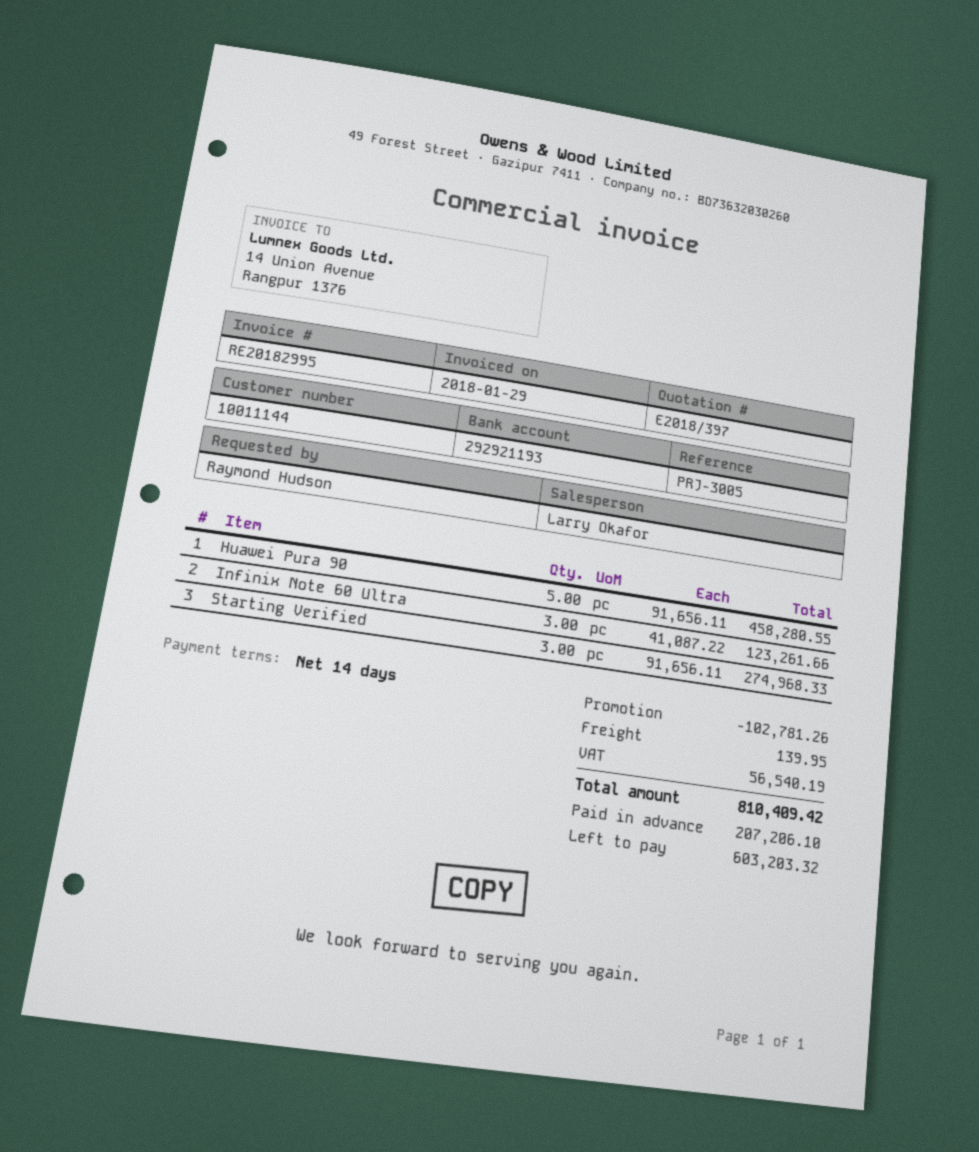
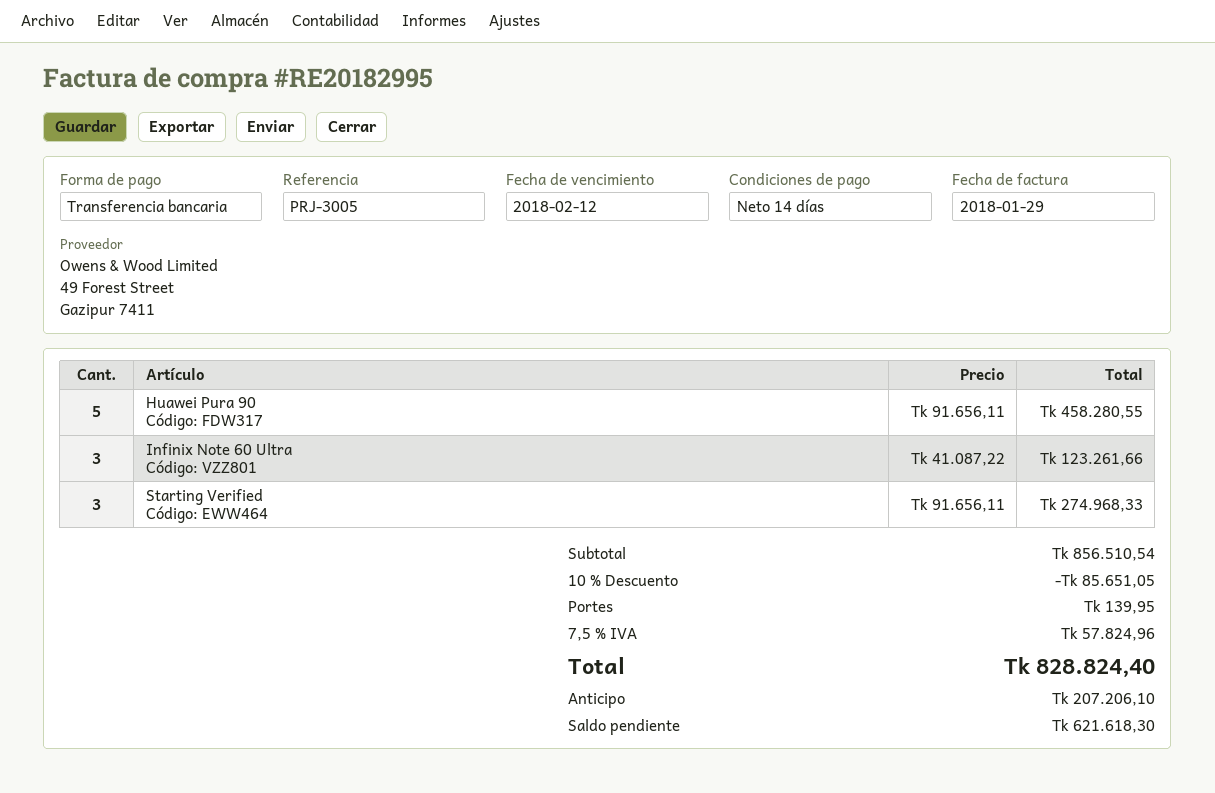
discount: 102781.26 -> 85651.05
tax: 56540.19 -> 57824.96
total: 810409.42 -> 828824.40
balance: 603203.32 -> 621618.30

